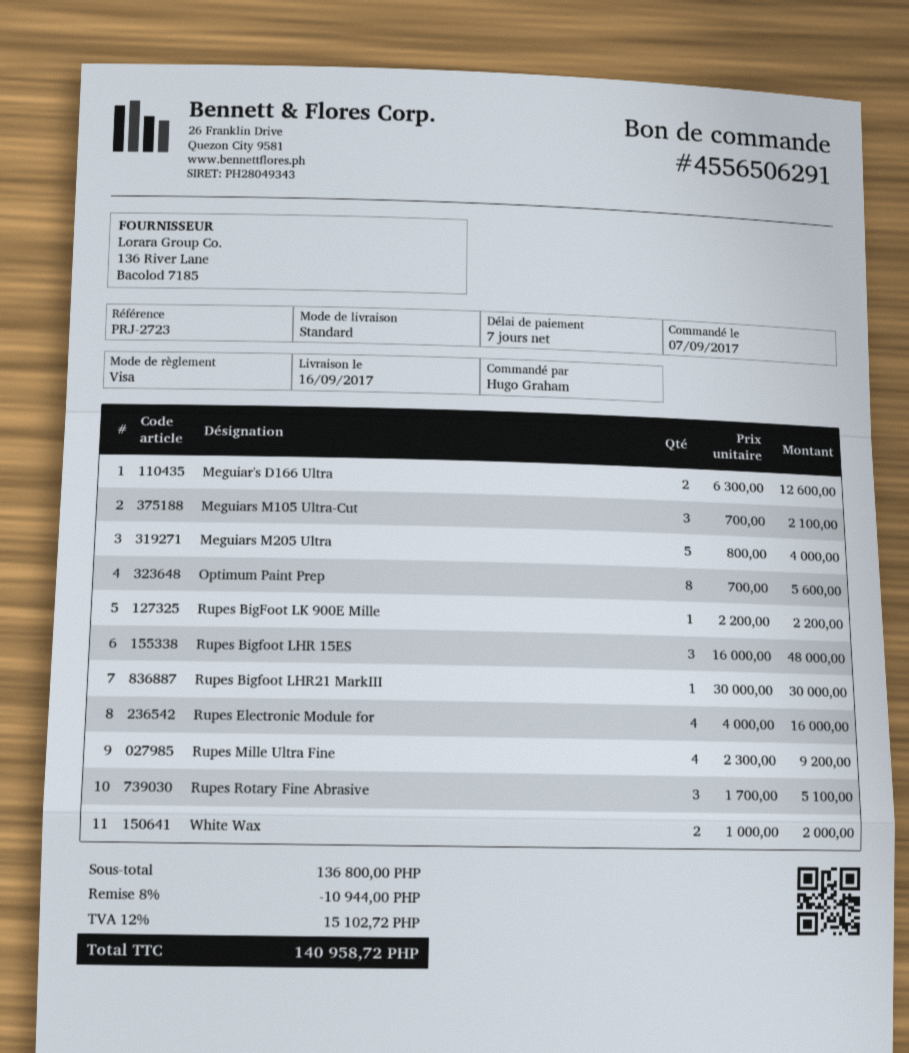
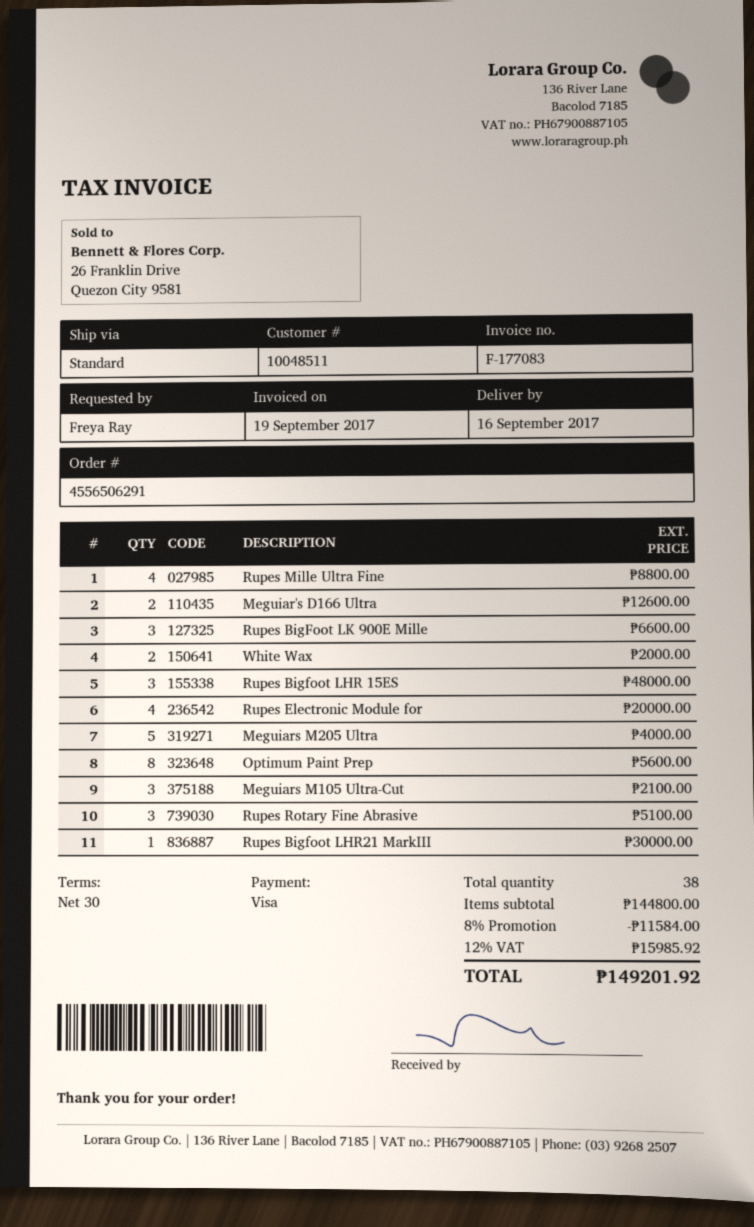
payment terms: 7 days -> 30 days
ordered by: Hugo Graham -> Freya Ray
Rupes BigFoot LK 900E Mille: 1 for 2200.00 -> 3 for 6600.00
Rupes Electronic Module for: 4 for 16000.00 -> 4 for 20000.00
Rupes Mille Ultra Fine: 4 for 9200.00 -> 4 for 8800.00
subtotal: 136800.00 -> 144800.00
discount: 8% = 10944.00 -> 8% = 11584.00
tax: 12% = 15102.72 -> 12% = 15985.92
total: 140958.72 -> 149201.92

